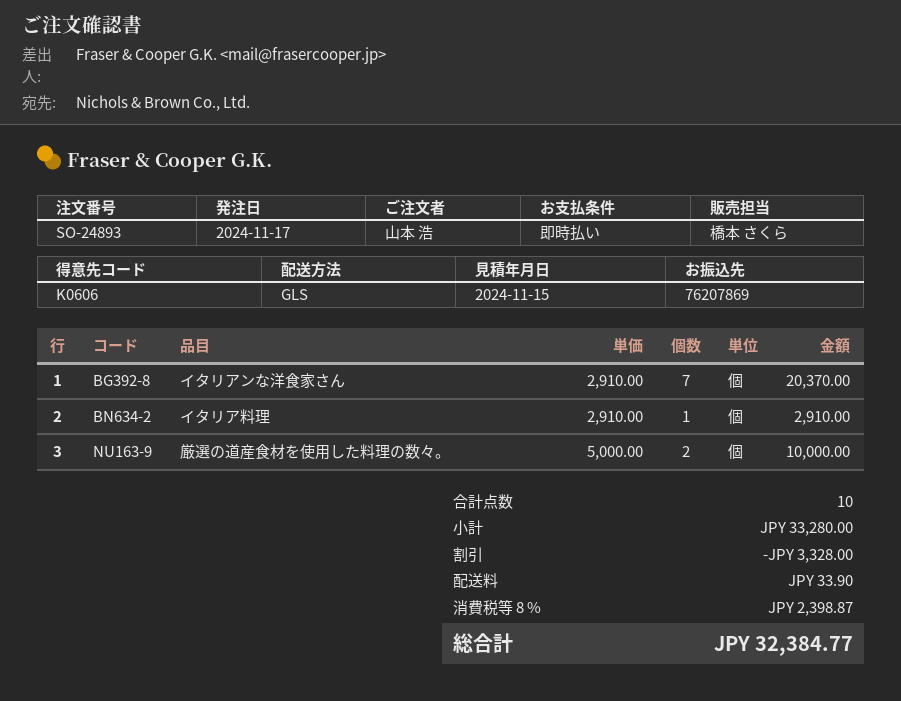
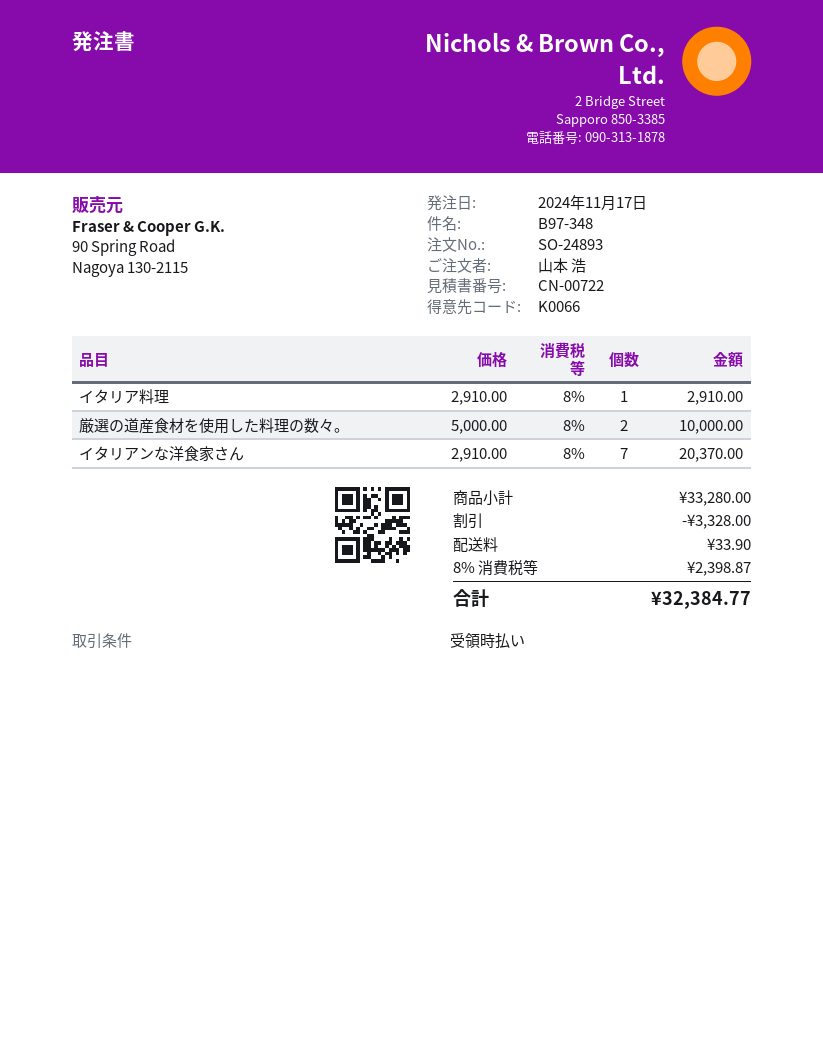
customer number: K0606 -> K0066

